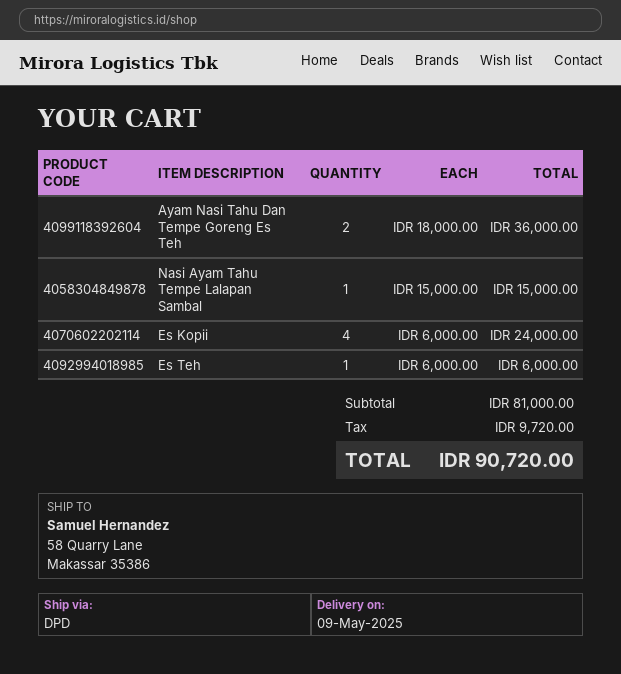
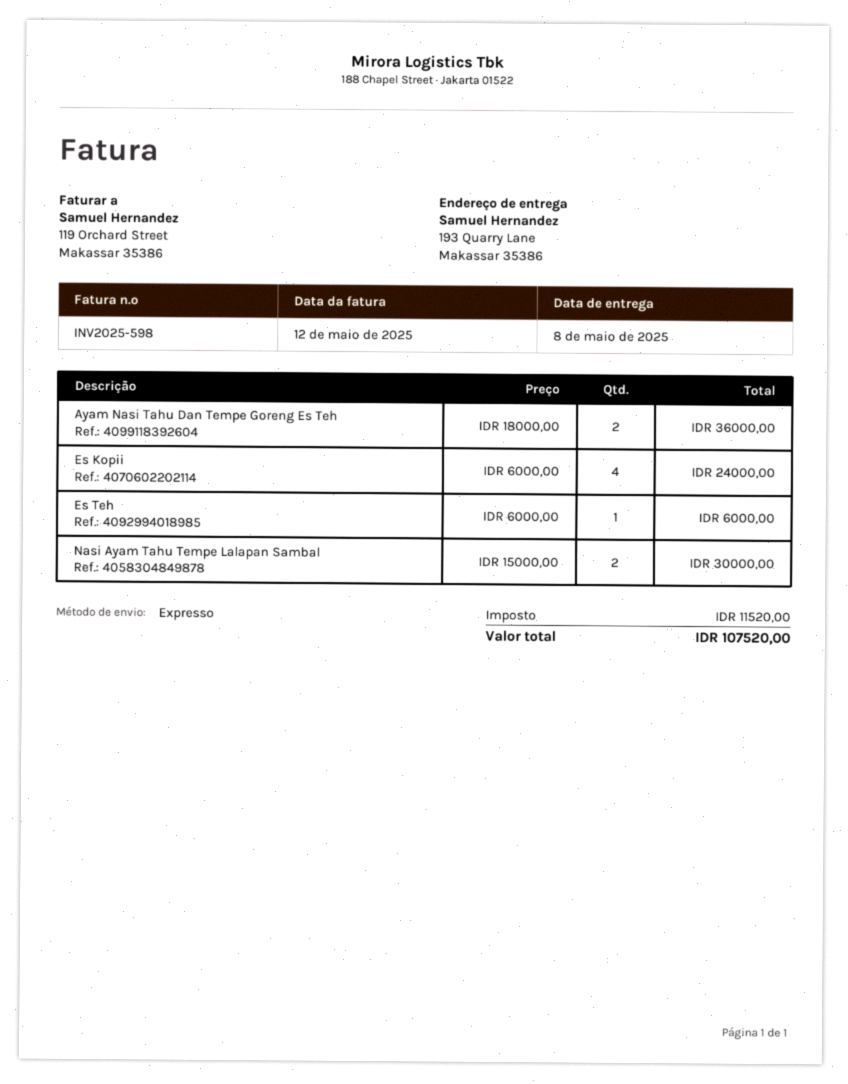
delivery date: 2025-05-09 -> 2025-05-08
shipping method: DPD -> express
ship to: 58 Quarry Lane, Makassar 35386 -> 193 Quarry Lane, Makassar 35386
Nasi Ayam Tahu Tempe Lalapan Sambal: 1 x 15000.00 = 15000.00 -> 2 x 15000.00 = 30000.00
tax: 9720.00 -> 11520.00
total: 90720.00 -> 107520.00

